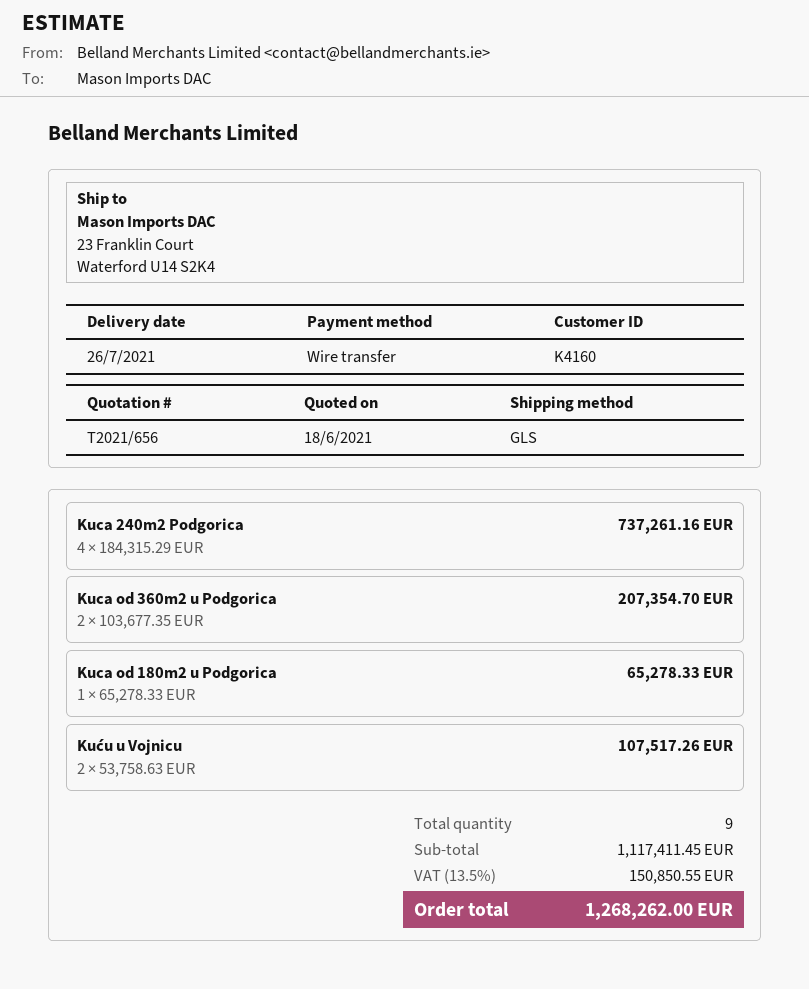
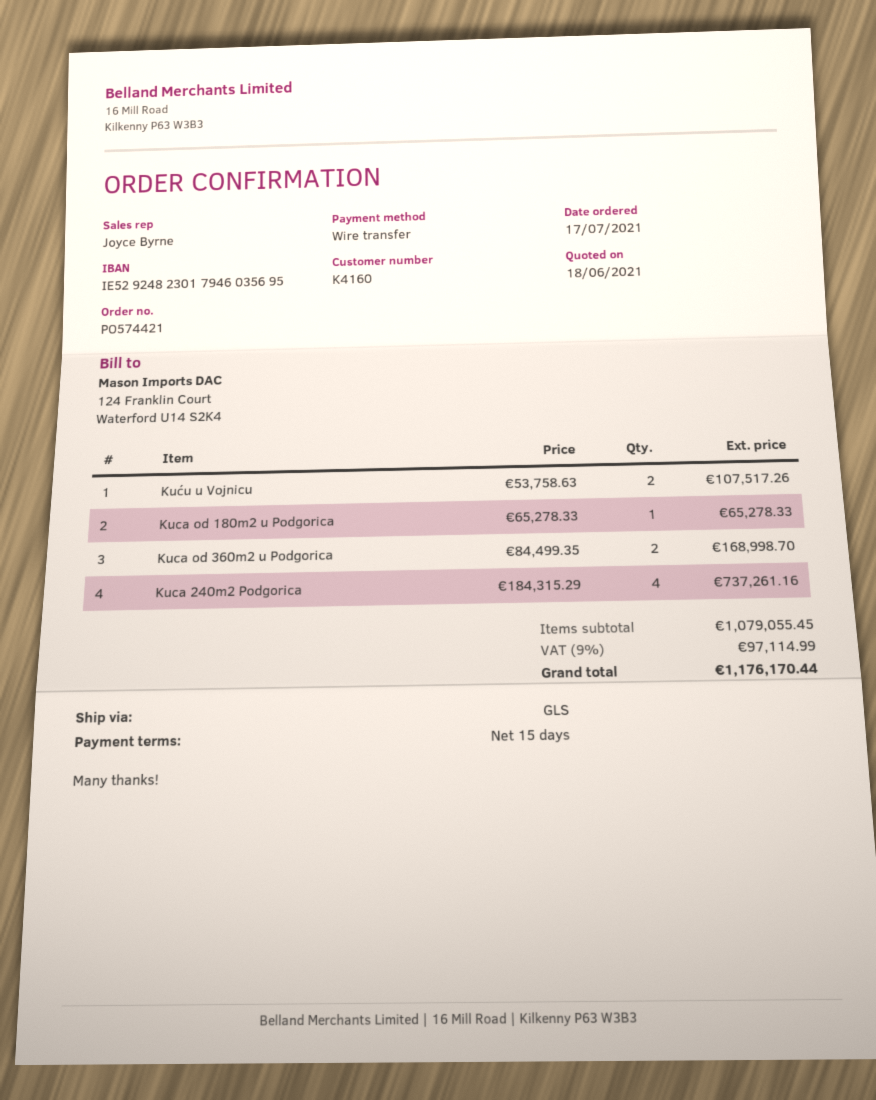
Kuca od 360m2 u Podgorica: 2 x 103677.35 = 207354.70 -> 2 x 84499.35 = 168998.70
subtotal: 1117411.45 -> 1079055.45
tax: 13.5% = 150850.55 -> 9% = 97114.99
total: 1268262.00 -> 1176170.44

